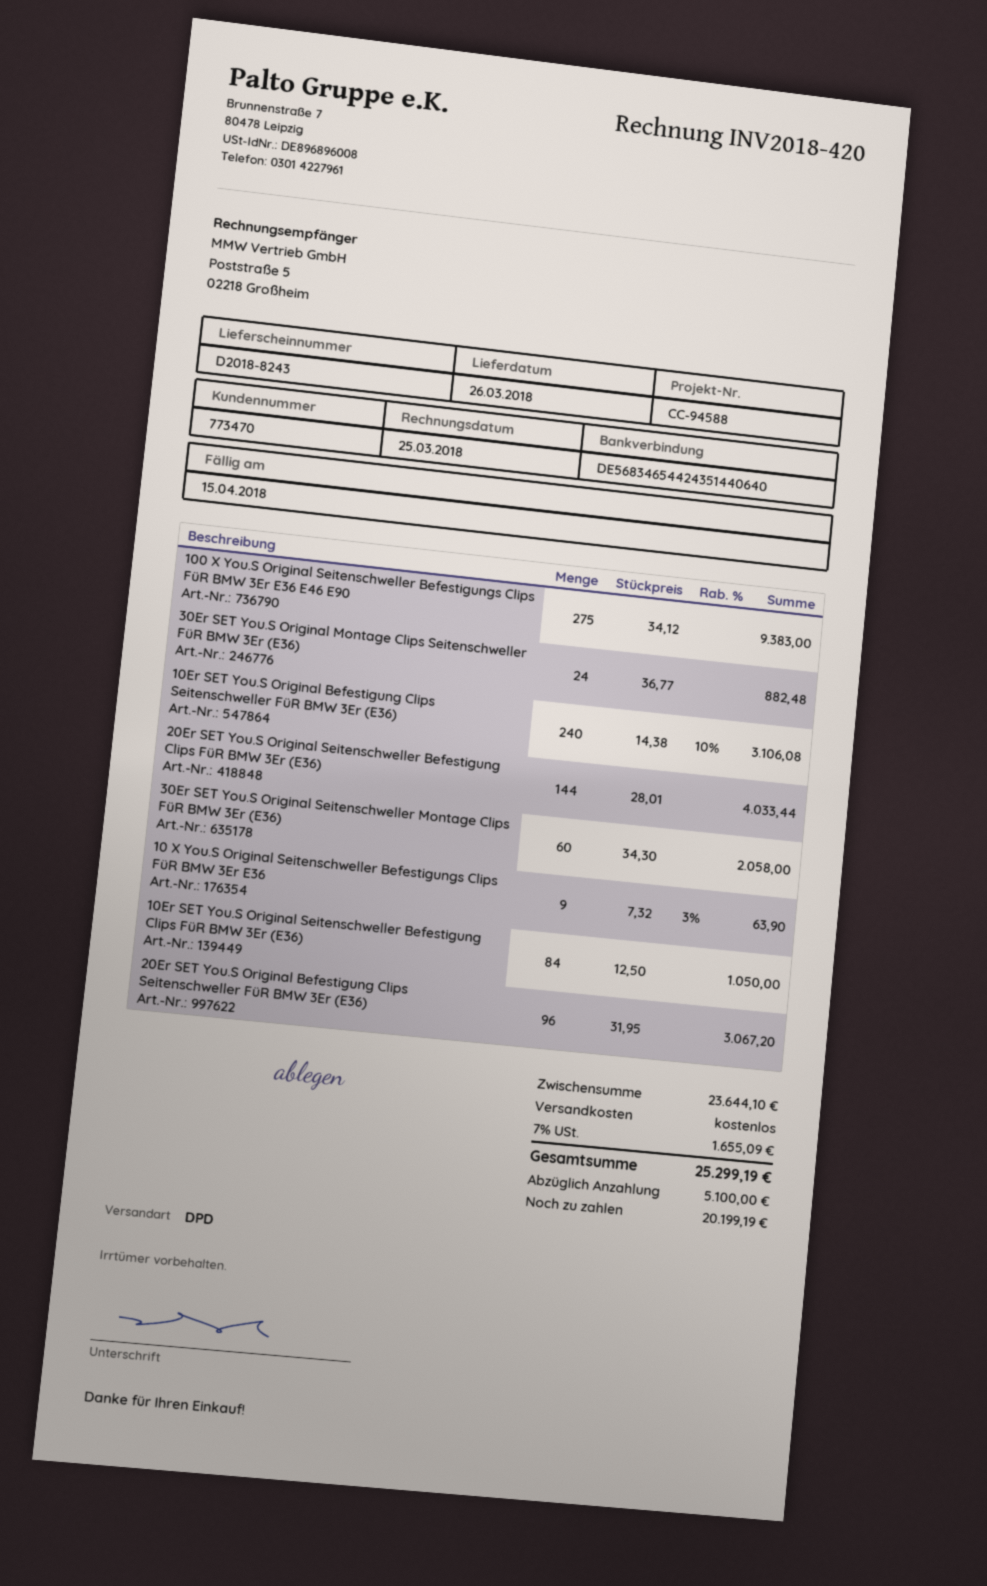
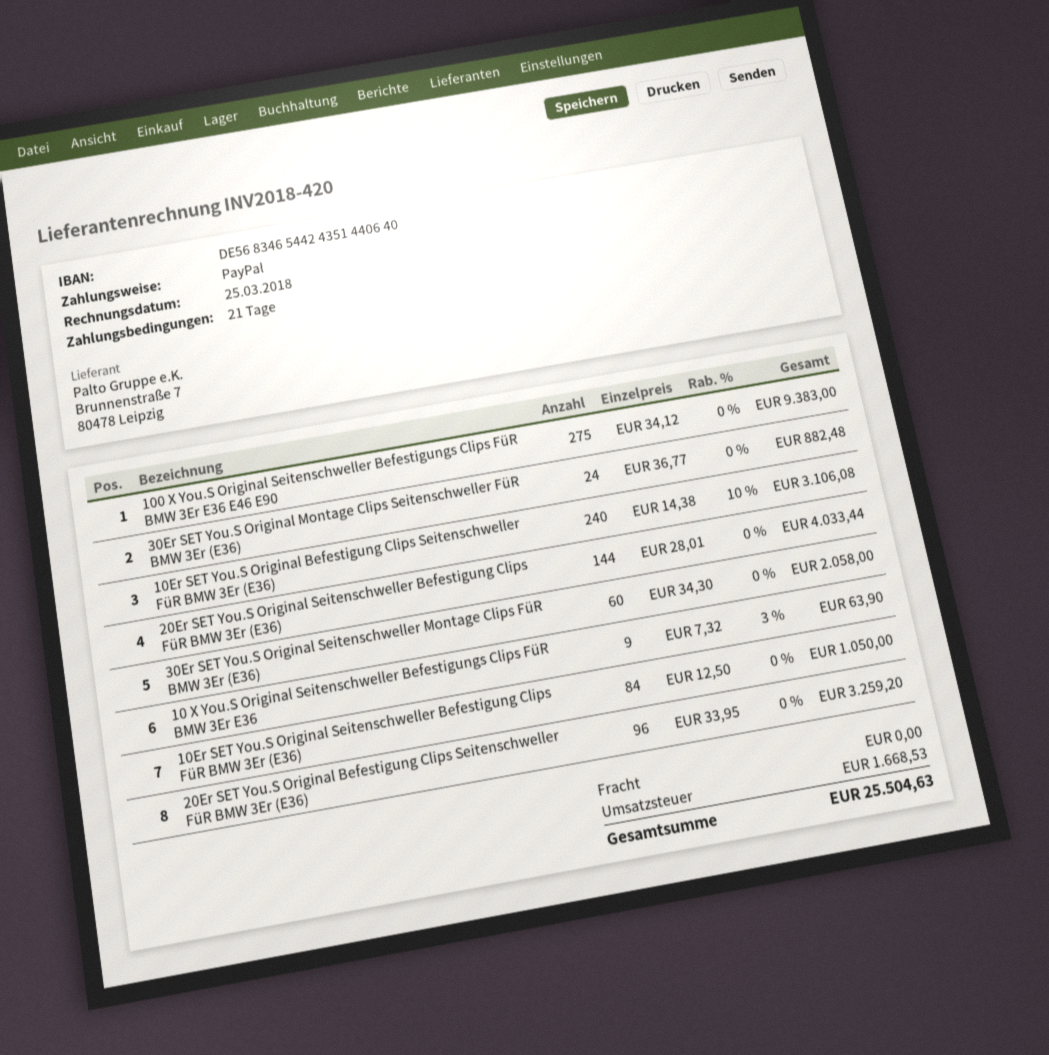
20Er SET You.S Original Befestigung Clips Seitenschweller FüR BMW 3Er (E36): 96 x 31.95 = 3067.20 -> 96 x 33.95 = 3259.20
tax: 1655.09 -> 1668.53
total: 25299.19 -> 25504.63

